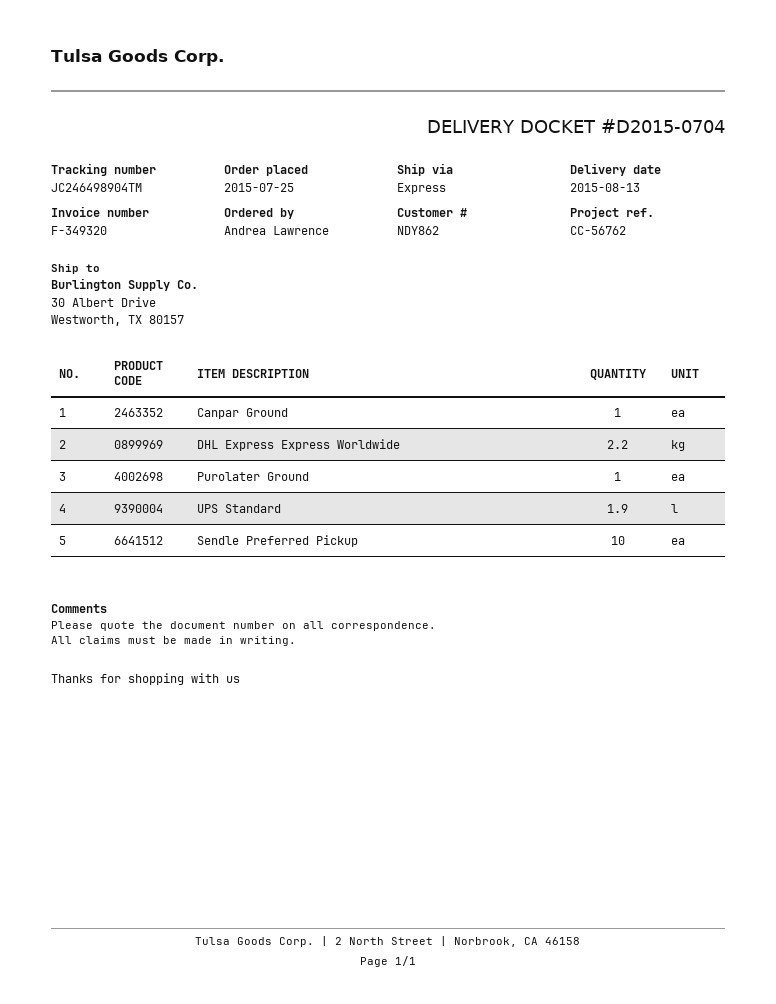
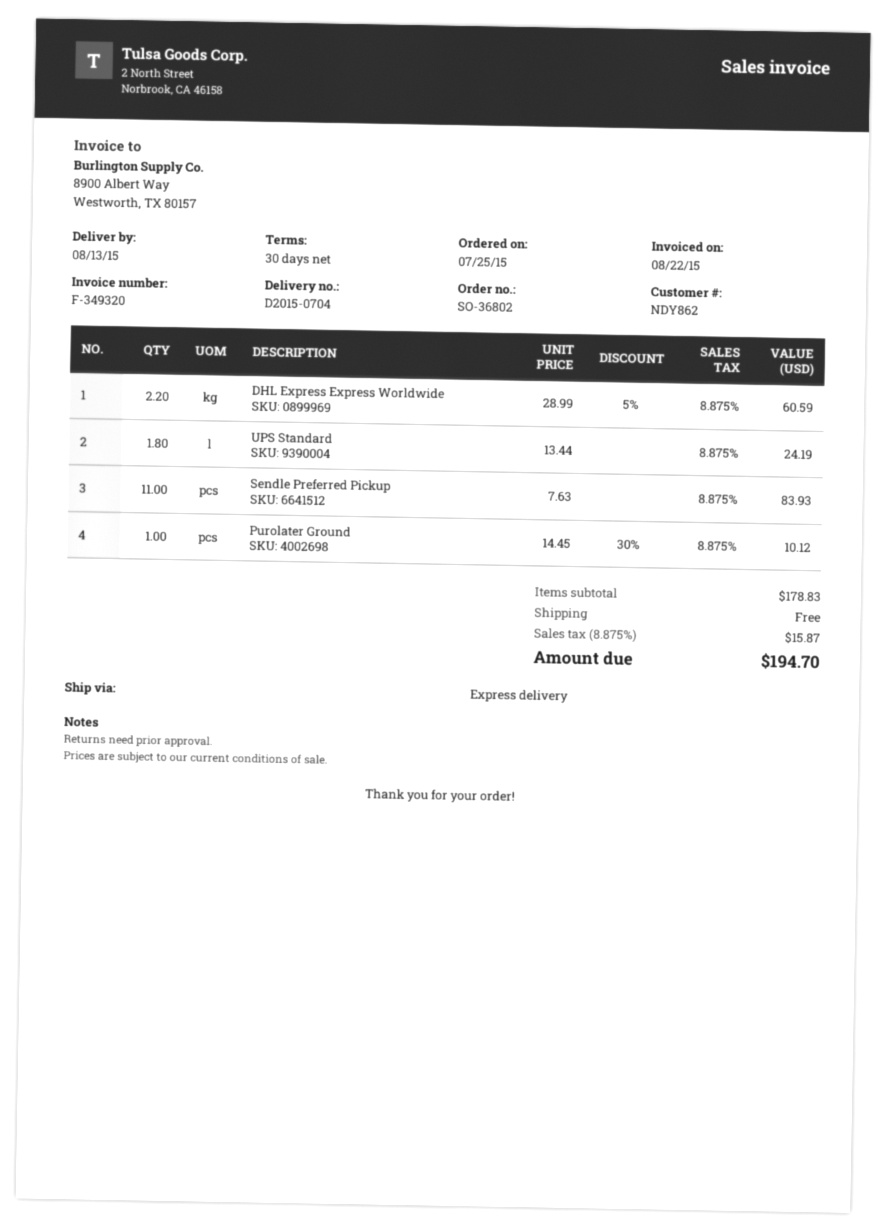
Canpar Ground: 1 -> none
UPS Standard: 1.9 -> 1.8
Sendle Preferred Pickup: 10 -> 11

